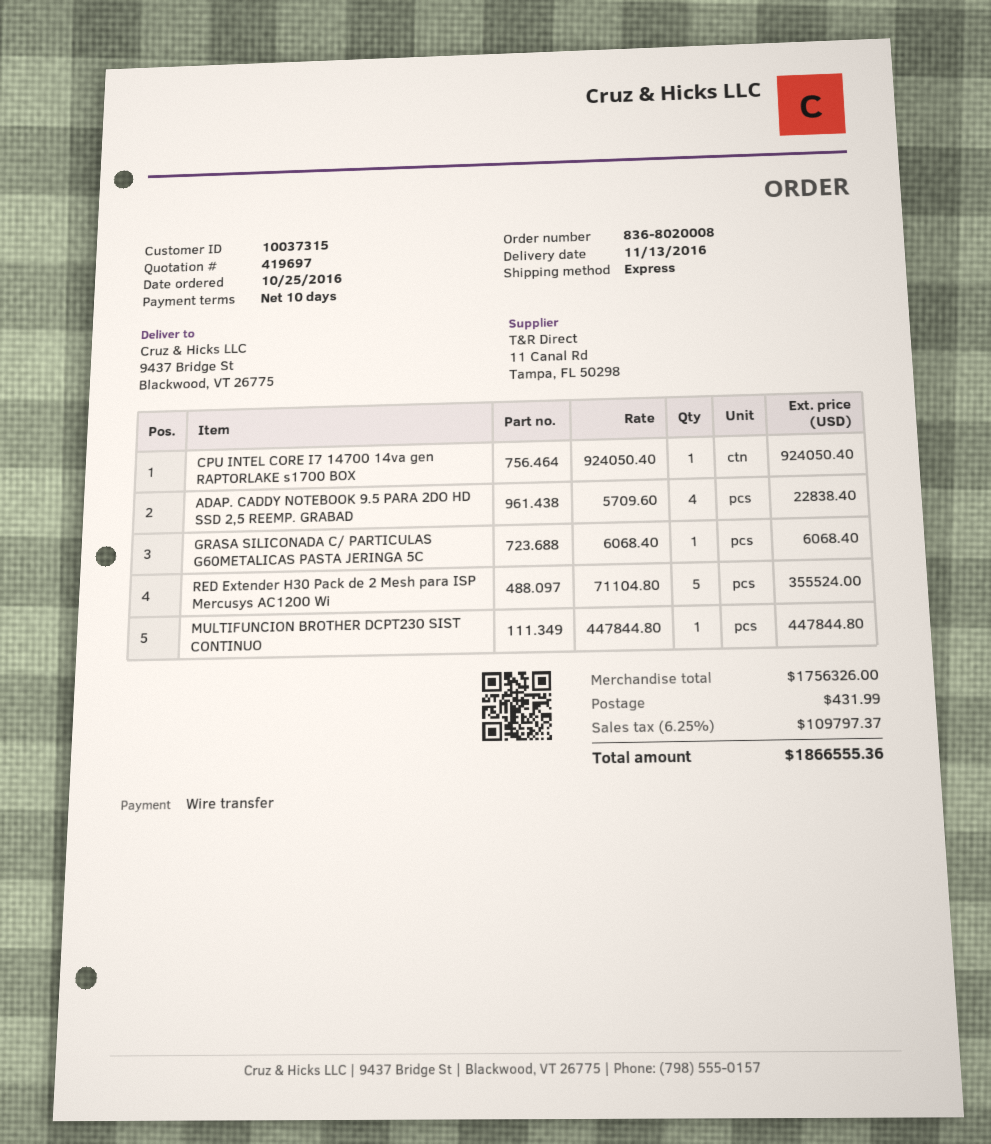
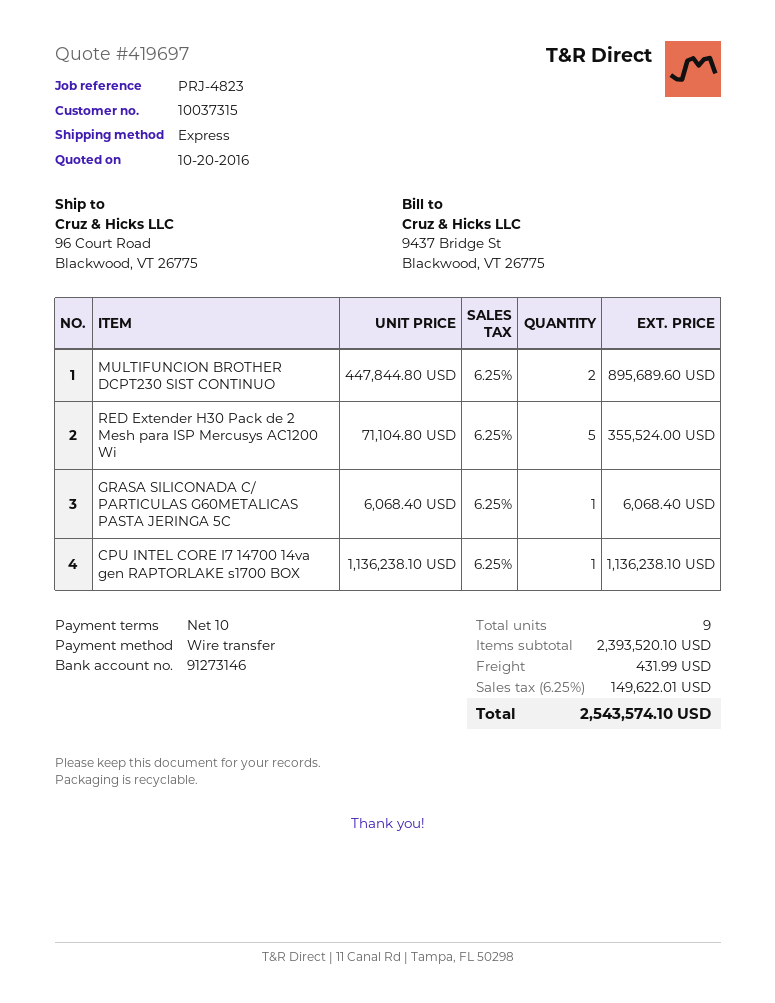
ship to: 9437 Bridge St, Blackwood, VT 26775 -> 96 Court Road, Blackwood, VT 26775
CPU INTEL CORE I7 14700 14va gen RAPTORLAKE s1700 BOX: 1 x 924050.40 = 924050.40 -> 1 x 1136238.10 = 1136238.10
ADAP. CADDY NOTEBOOK 9.5 PARA 2DO HD SSD 2,5 REEMP. GRABAD: 4 x 5709.60 = 22838.40 -> none
MULTIFUNCION BROTHER DCPT230 SIST CONTINUO: 1 x 447844.80 = 447844.80 -> 2 x 447844.80 = 895689.60
subtotal: 1756326.00 -> 2393520.10
tax: 6.25% = 109797.37 -> 6.25% = 149622.01
total: 1866555.36 -> 2543574.10

